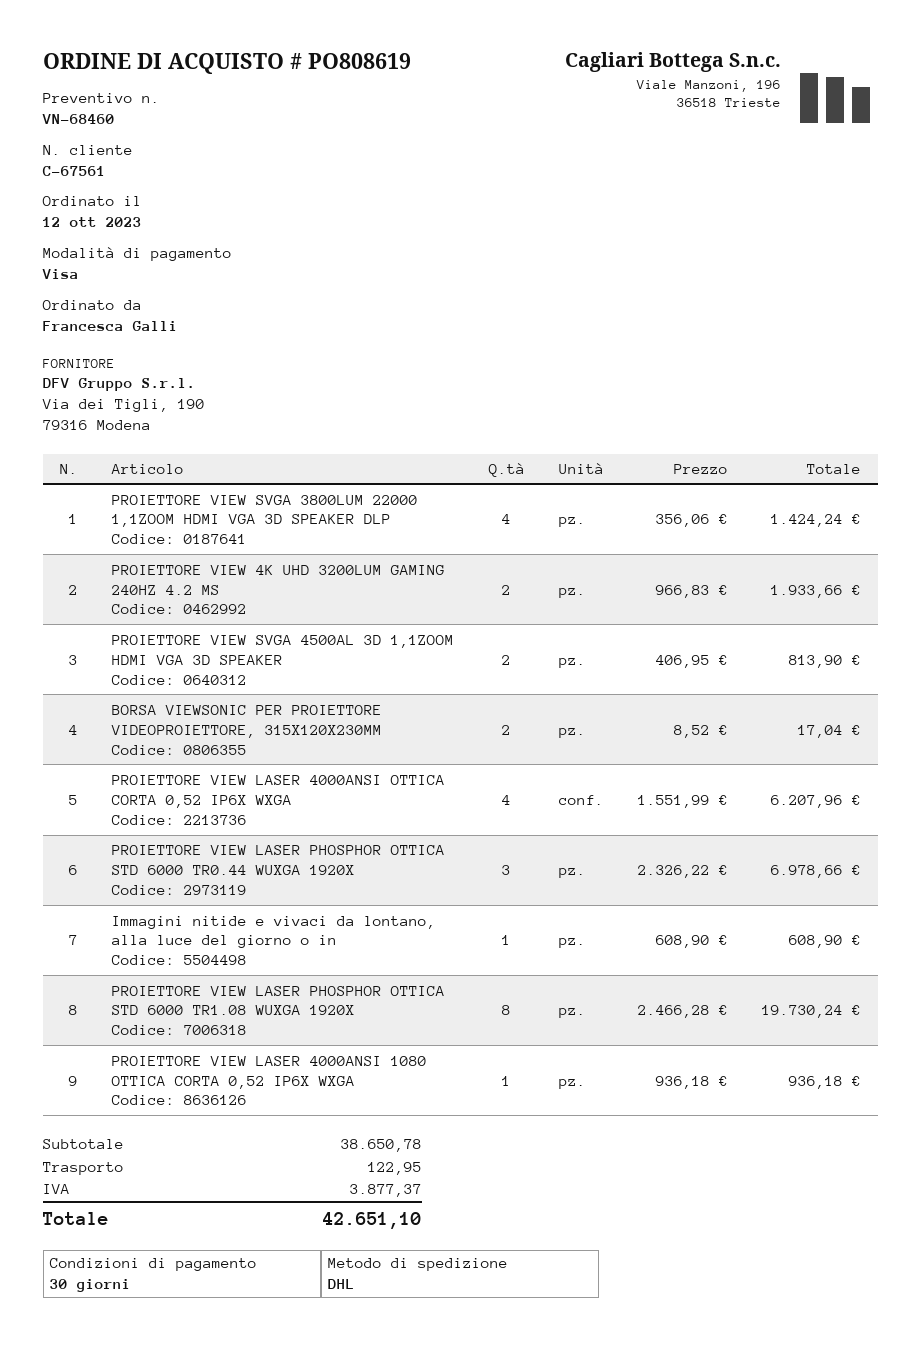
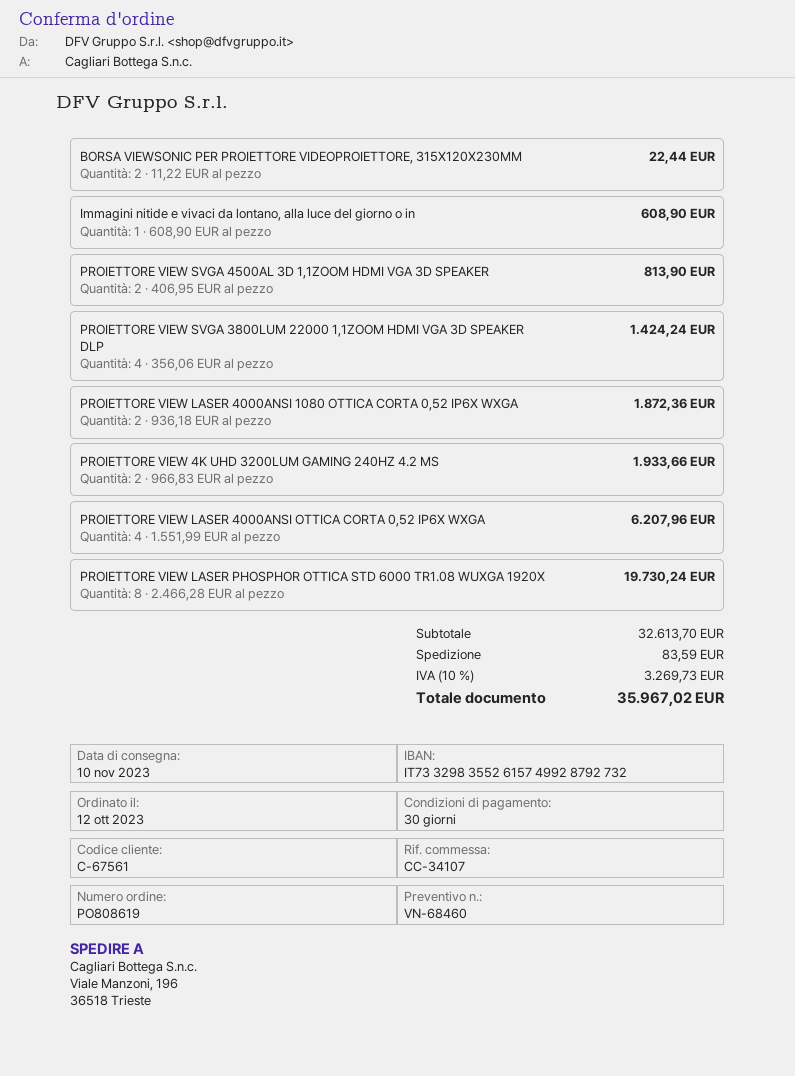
BORSA VIEWSONIC PER PROIETTORE VIDEOPROIETTORE, 315X120X230MM: 2 x 8.52 = 17.04 -> 2 x 11.22 = 22.44
PROIETTORE VIEW LASER PHOSPHOR OTTICA STD 6000 TR0.44 WUXGA 1920X: 3 x 2326.22 = 6978.66 -> none
PROIETTORE VIEW LASER 4000ANSI 1080 OTTICA CORTA 0,52 IP6X WXGA: 1 x 936.18 = 936.18 -> 2 x 936.18 = 1872.36
subtotal: 38650.78 -> 32613.70
shipping: 122.95 -> 83.59
tax: 3877.37 -> 3269.73
total: 42651.10 -> 35967.02

